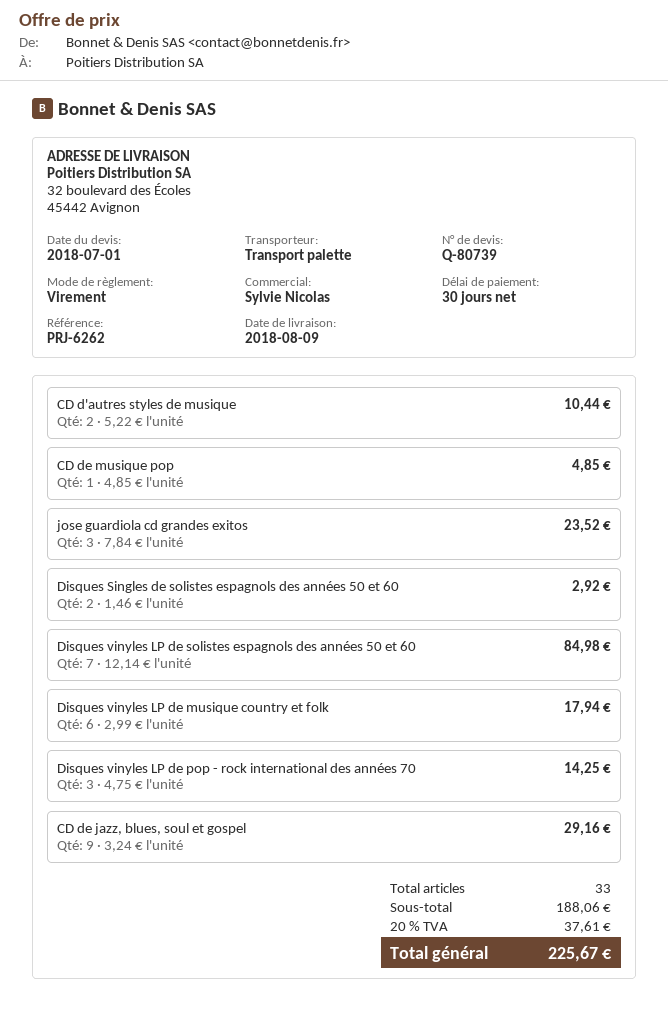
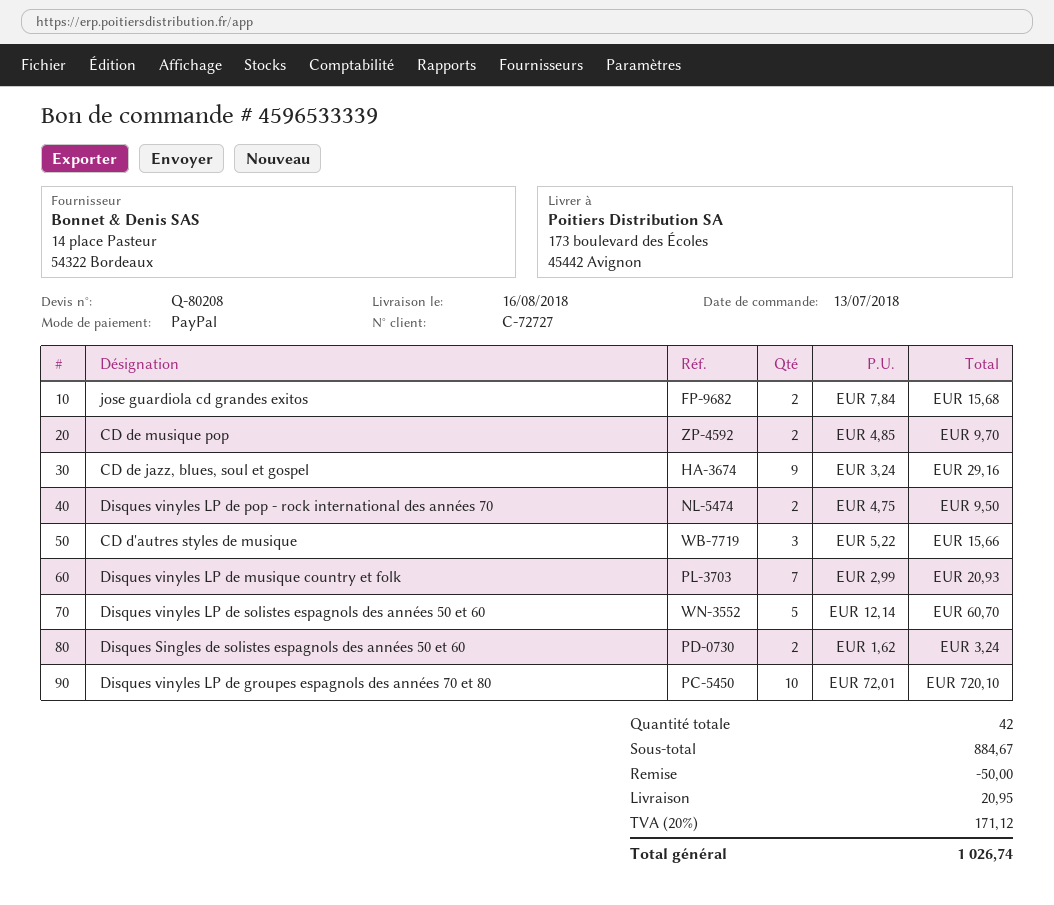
quote number: Q-80739 -> Q-80208
delivery date: 2018-08-09 -> 2018-08-16
payment method: bank transfer -> PayPal
ship to: 32 boulevard des Écoles, 45442 Avignon -> 173 boulevard des Écoles, 45442 Avignon
CD d'autres styles de musique: 2 x 5.22 = 10.44 -> 3 x 5.22 = 15.66
CD de musique pop: 1 x 4.85 = 4.85 -> 2 x 4.85 = 9.70
jose guardiola cd grandes exitos: 3 x 7.84 = 23.52 -> 2 x 7.84 = 15.68
Disques Singles de solistes espagnols des années 50 et 60: 2 x 1.46 = 2.92 -> 2 x 1.62 = 3.24
Disques vinyles LP de solistes espagnols des années 50 et 60: 7 x 12.14 = 84.98 -> 5 x 12.14 = 60.70
Disques vinyles LP de musique country et folk: 6 x 2.99 = 17.94 -> 7 x 2.99 = 20.93
Disques vinyles LP de pop - rock international des années 70: 3 x 4.75 = 14.25 -> 2 x 4.75 = 9.50
Disques vinyles LP de groupes espagnols des années 70 et 80: none -> 10 x 72.01 = 720.10
total quantity: 33 -> 42
subtotal: 188.06 -> 884.67
discount: none -> 50.00
shipping: none -> 20.95
tax: 20% = 37.61 -> 20% = 171.12
total: 225.67 -> 1026.74

